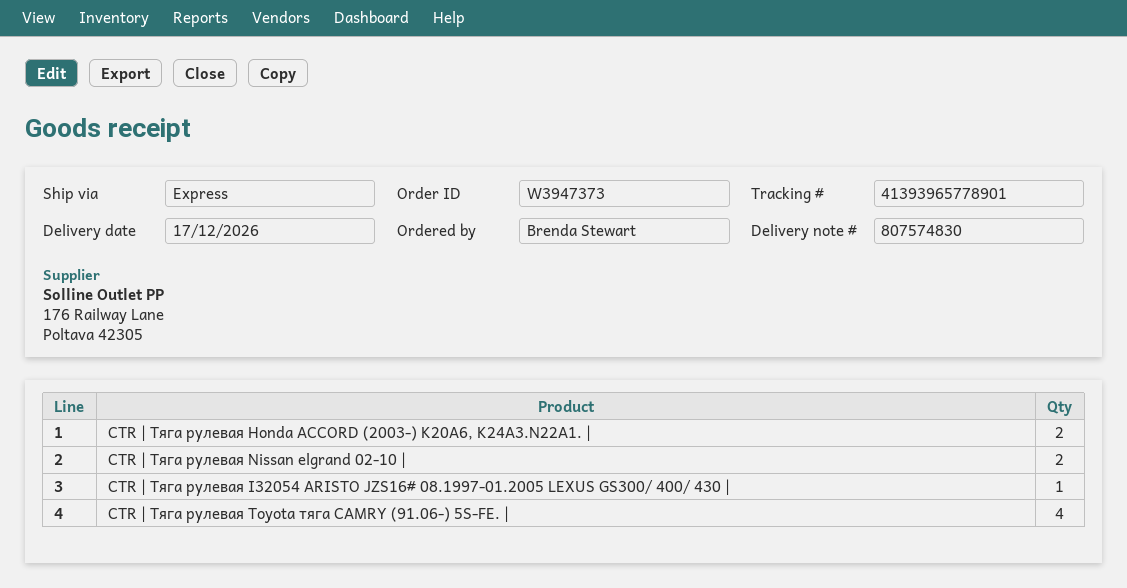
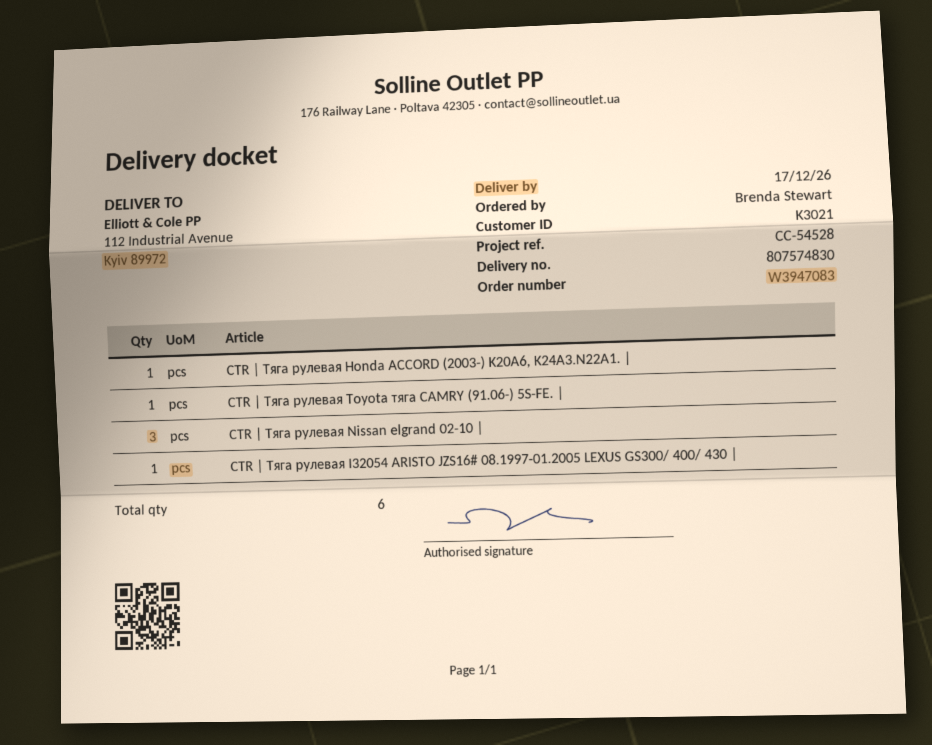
order number: W3947373 -> W3947083
CTR | Тяга рулевая Honda ACCORD (2003-) K20A6, K24A3.N22A1. |: 2 -> 1
CTR | Тяга рулевая Nissan elgrand 02-10 |: 2 -> 3
CTR | Тяга рулевая Toyota тяга CAMRY (91.06-) 5S-FE. |: 4 -> 1

